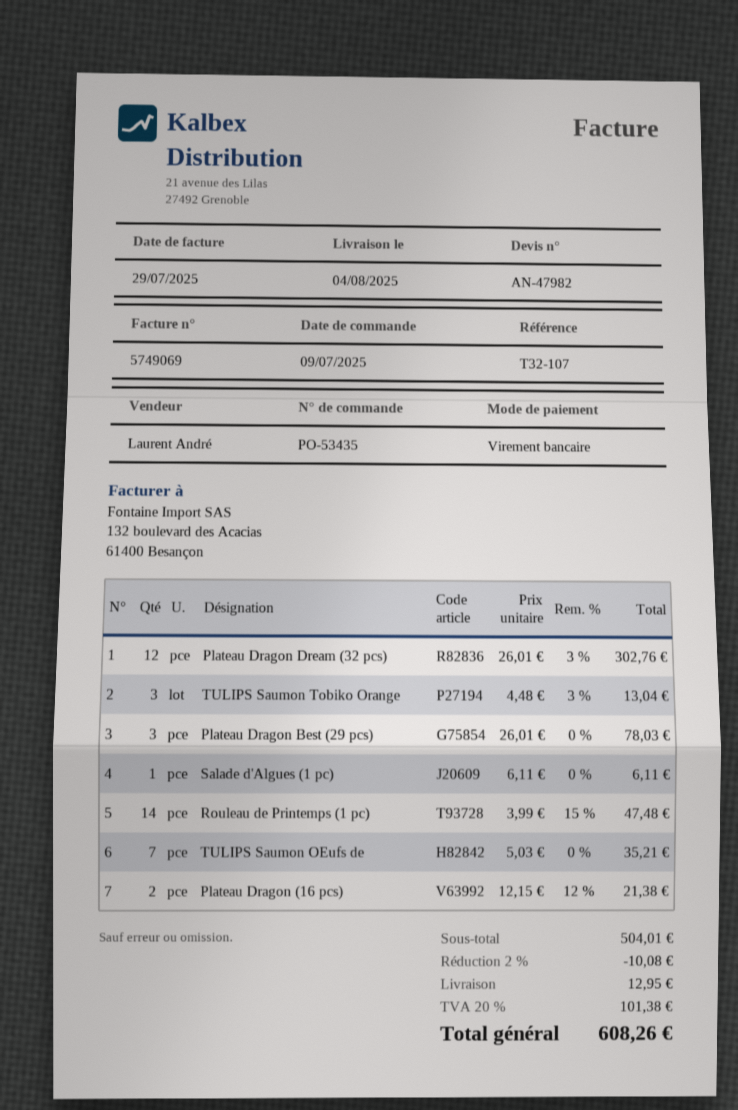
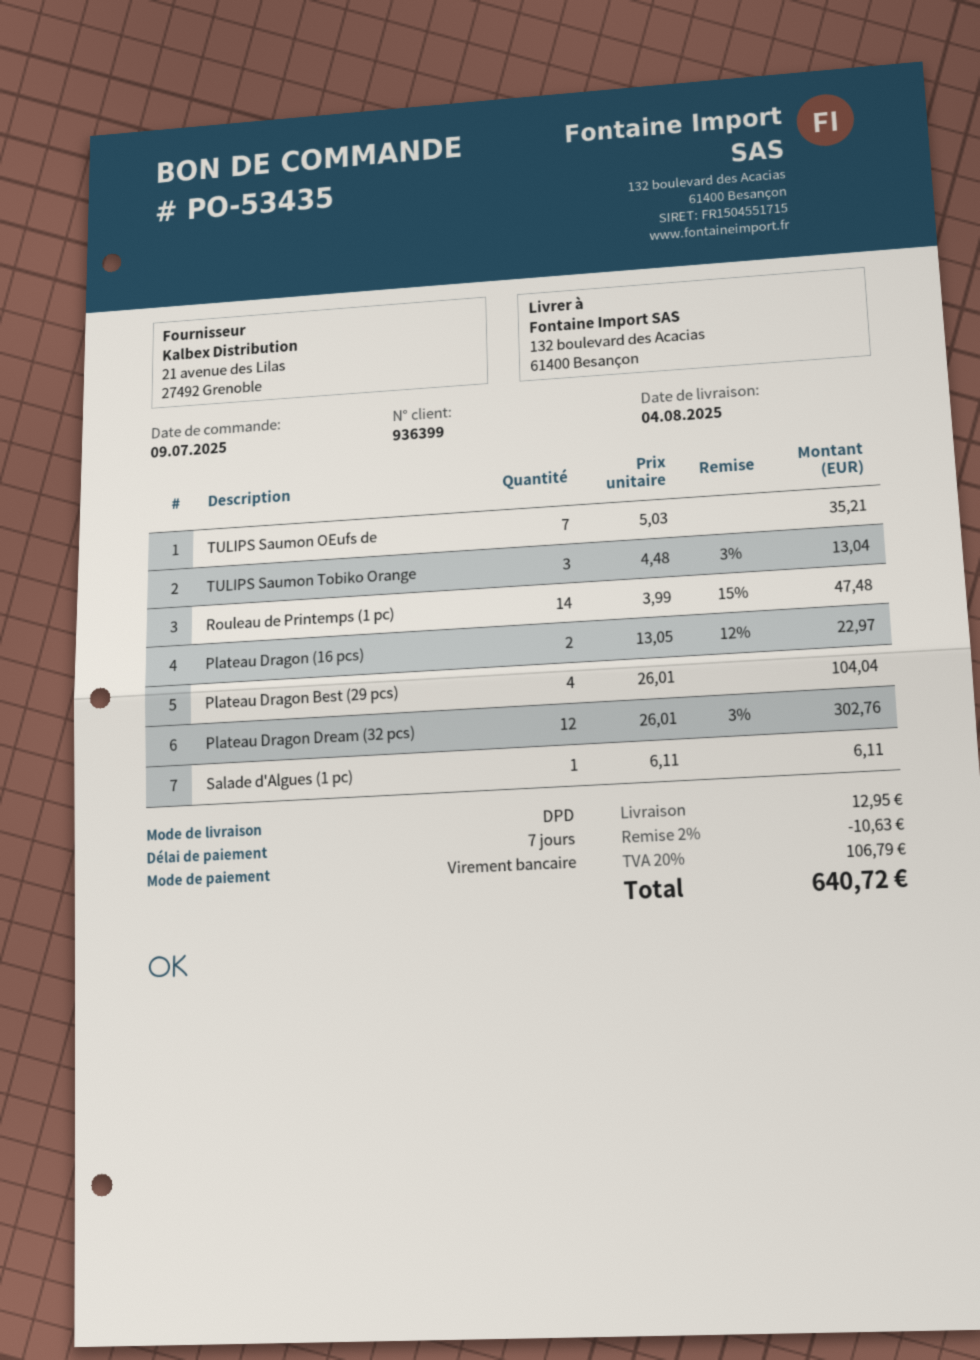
Plateau Dragon Best (29 pcs): 3 x 26.01 = 78.03 -> 4 x 26.01 = 104.04
Plateau Dragon (16 pcs): 2 x 12.15 - 12% = 21.38 -> 2 x 13.05 - 12% = 22.97
discount: 2% = 10.08 -> 2% = 10.63
tax: 20% = 101.38 -> 20% = 106.79
total: 608.26 -> 640.72

